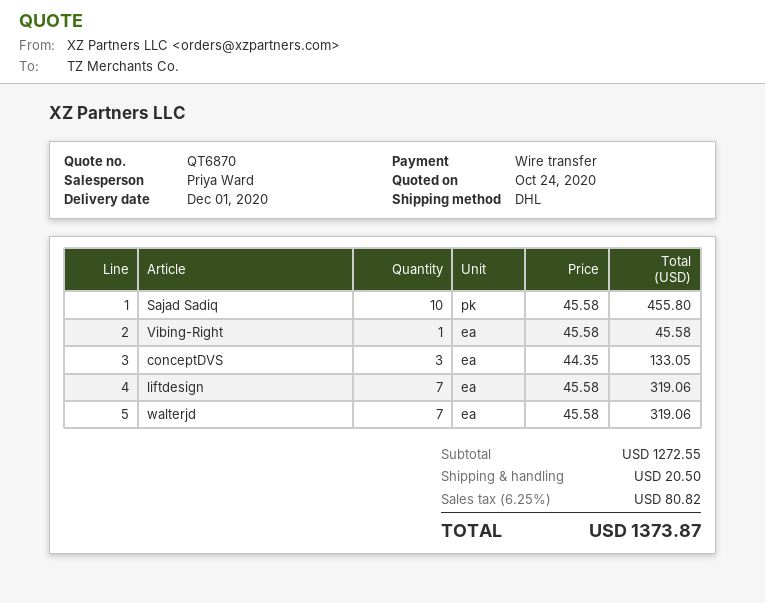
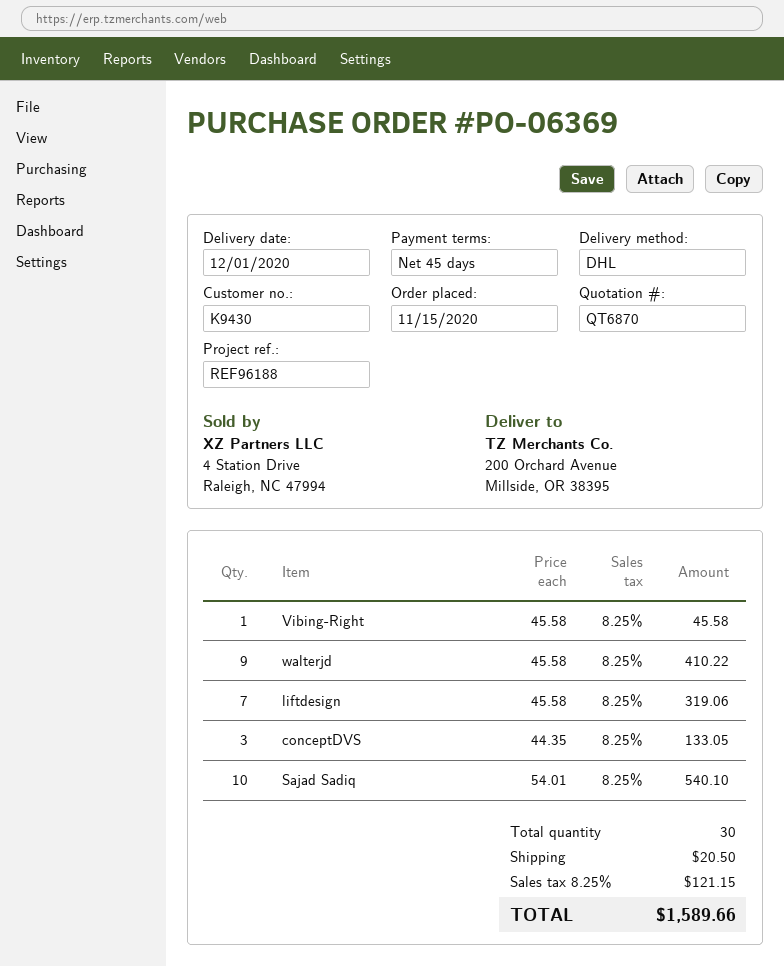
Sajad Sadiq: 10 x 45.58 = 455.80 -> 10 x 54.01 = 540.10
walterjd: 7 x 45.58 = 319.06 -> 9 x 45.58 = 410.22
tax: 6.25% = 80.82 -> 8.25% = 121.15
total: 1373.87 -> 1589.66

